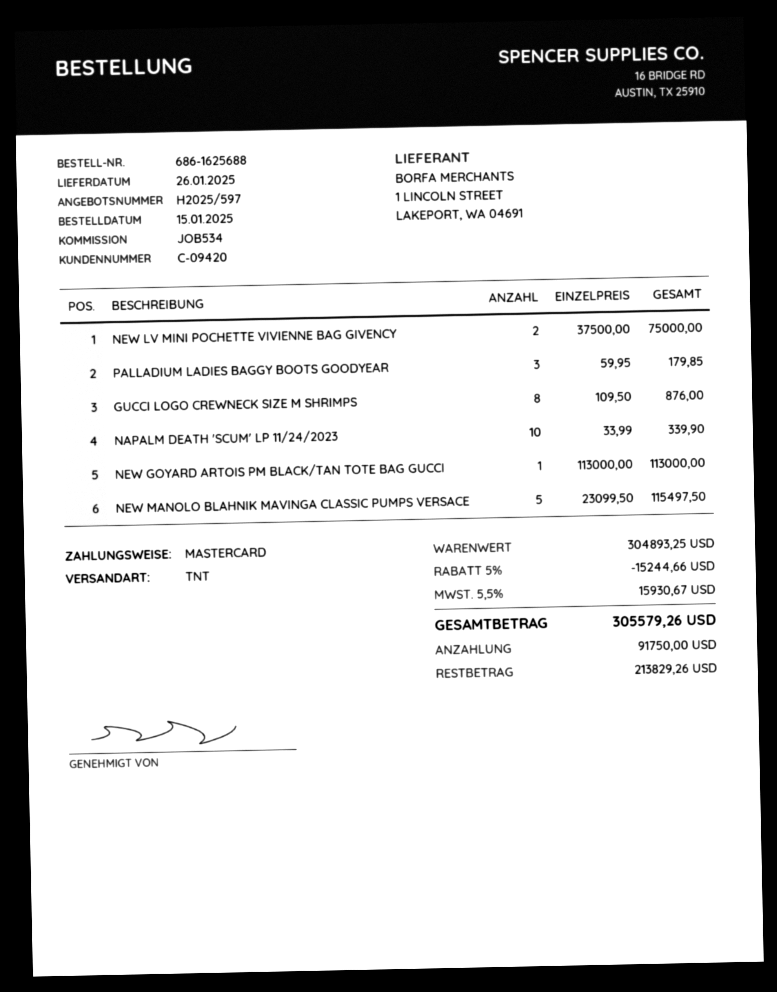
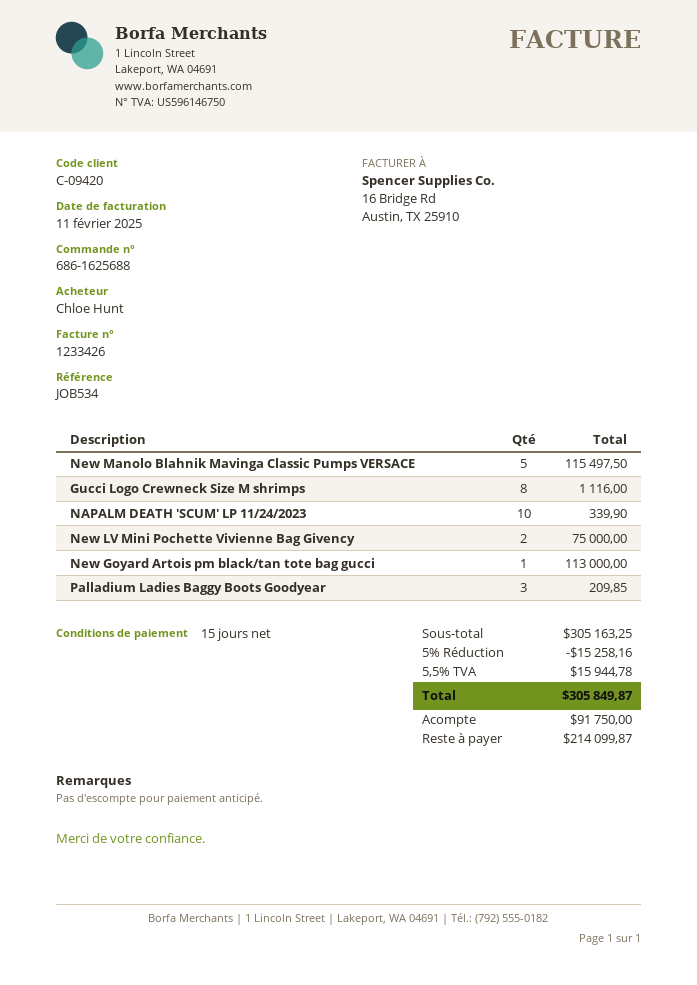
PALLADIUM LADIES BAGGY BOOTS GOODYEAR: 3 for 179.85 -> 3 for 209.85
GUCCI LOGO CREWNECK SIZE M SHRIMPS: 8 for 876.00 -> 8 for 1116.00
subtotal: 304893.25 -> 305163.25
discount: 5% = 15244.66 -> 5% = 15258.16
tax: 5.5% = 15930.67 -> 5.5% = 15944.78
total: 305579.26 -> 305849.87
balance: 213829.26 -> 214099.87

